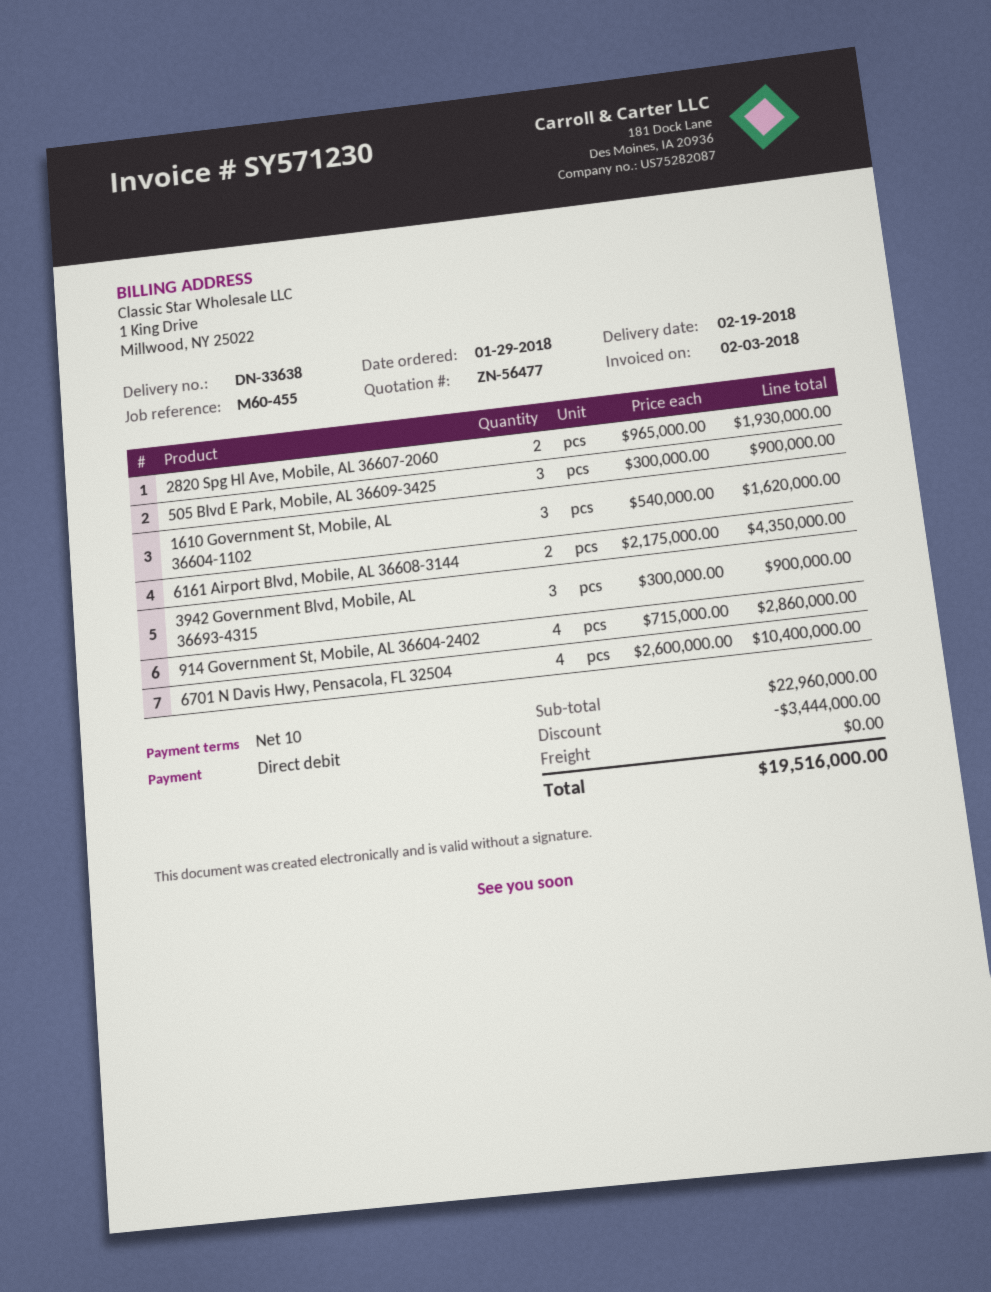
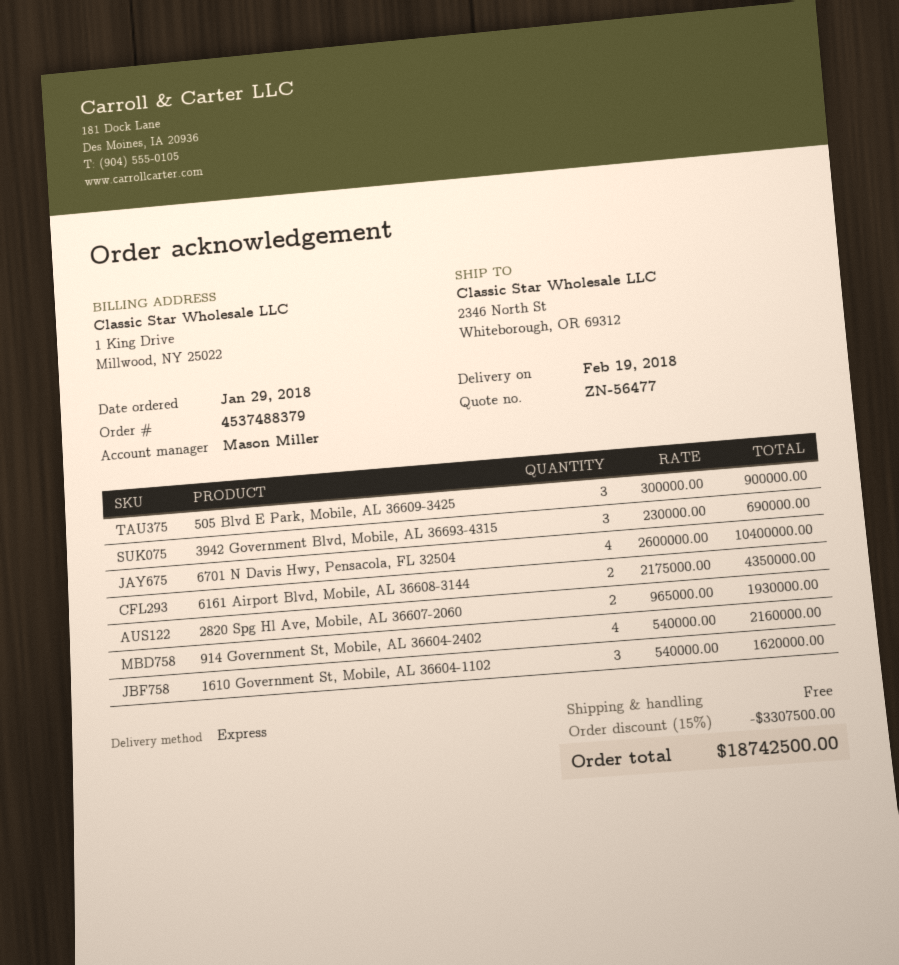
3942 Government Blvd, Mobile, AL 36693-4315: 3 x 300000.00 = 900000.00 -> 3 x 230000.00 = 690000.00
914 Government St, Mobile, AL 36604-2402: 4 x 715000.00 = 2860000.00 -> 4 x 540000.00 = 2160000.00
discount: 3444000.00 -> 3307500.00
total: 19516000.00 -> 18742500.00

